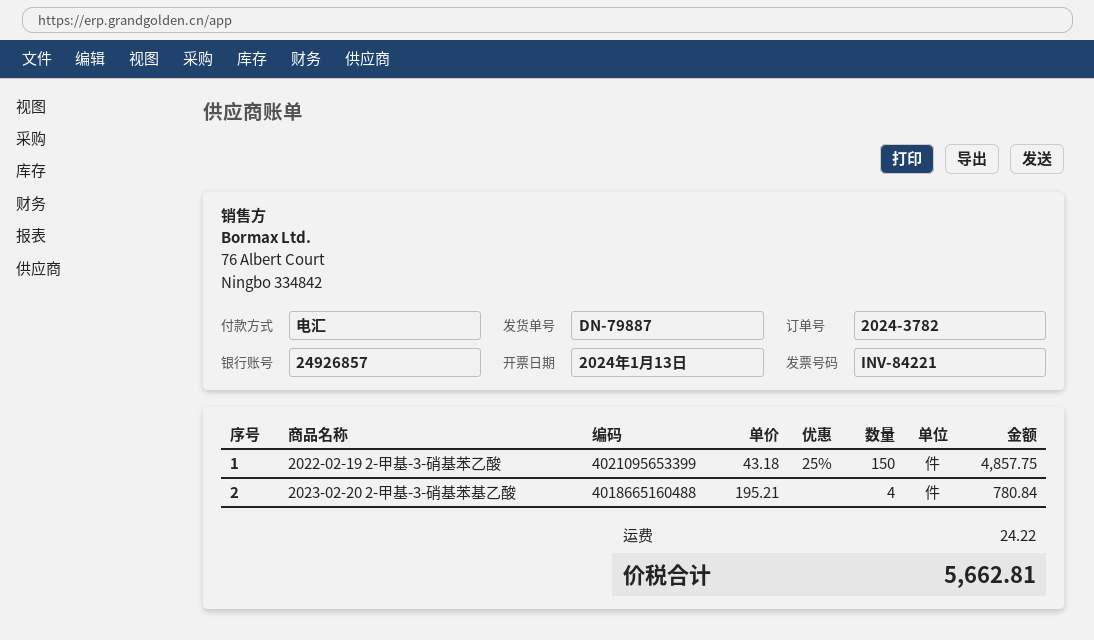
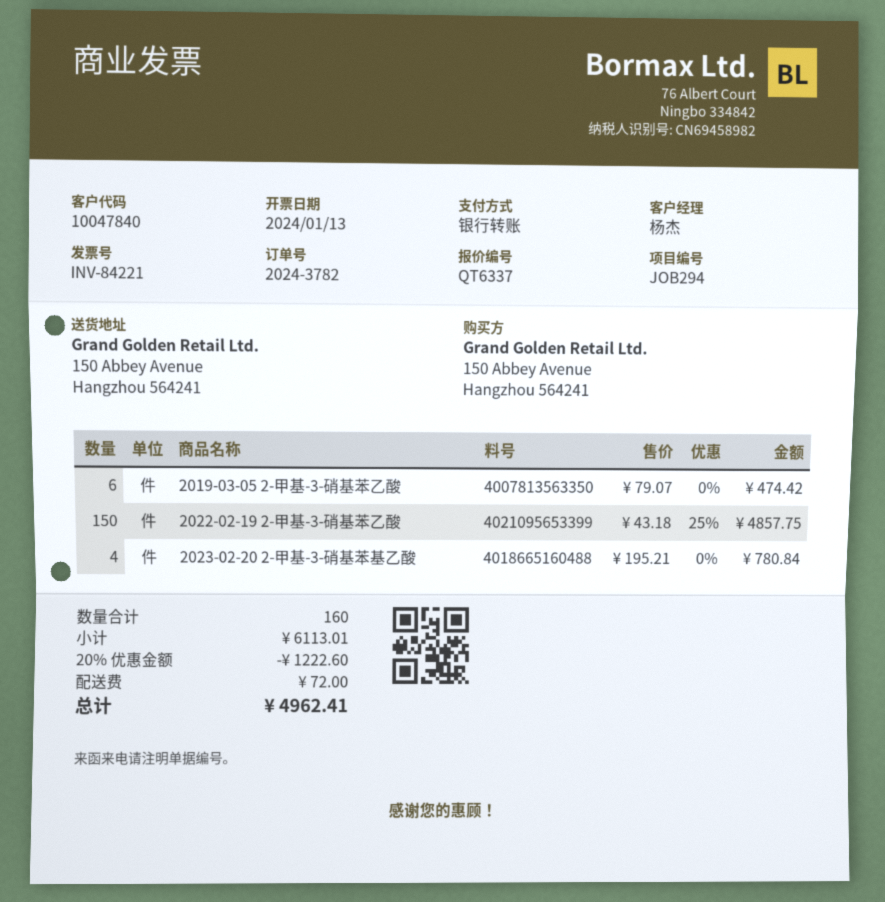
2019-03-05 2-甲基-3-硝基苯乙酸: none -> 6 x 79.07 = 474.42
discount: none -> 20% = 1222.60
shipping: 24.22 -> 72.00
total: 5662.81 -> 4962.41

